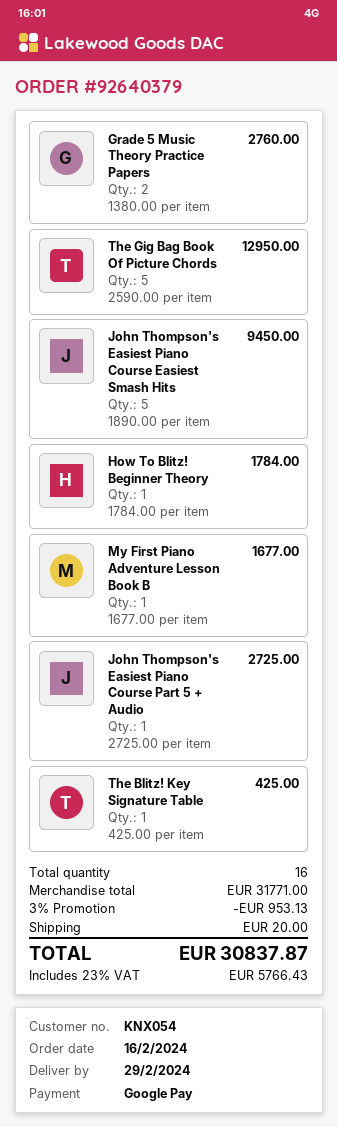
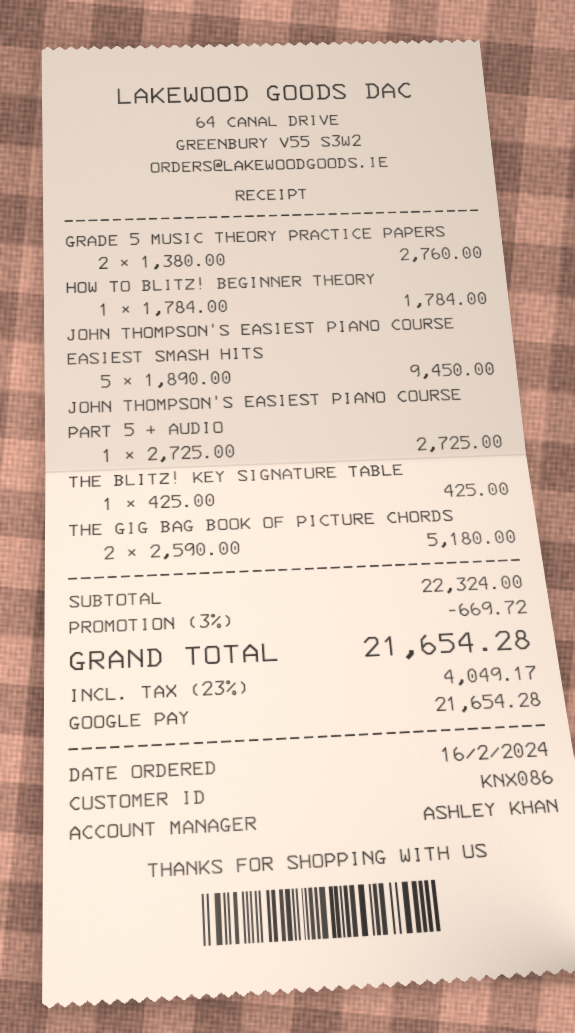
customer number: KNX054 -> KNX086
The Gig Bag Book Of Picture Chords: 5 x 2590.00 = 12950.00 -> 2 x 2590.00 = 5180.00
My First Piano Adventure Lesson Book B: 1 x 1677.00 = 1677.00 -> none
subtotal: 31771.00 -> 22324.00
discount: 3% = 953.13 -> 3% = 669.72
shipping: 20.00 -> none
tax: 23% = 5766.43 -> 23% = 4049.17
total: 30837.87 -> 21654.28

